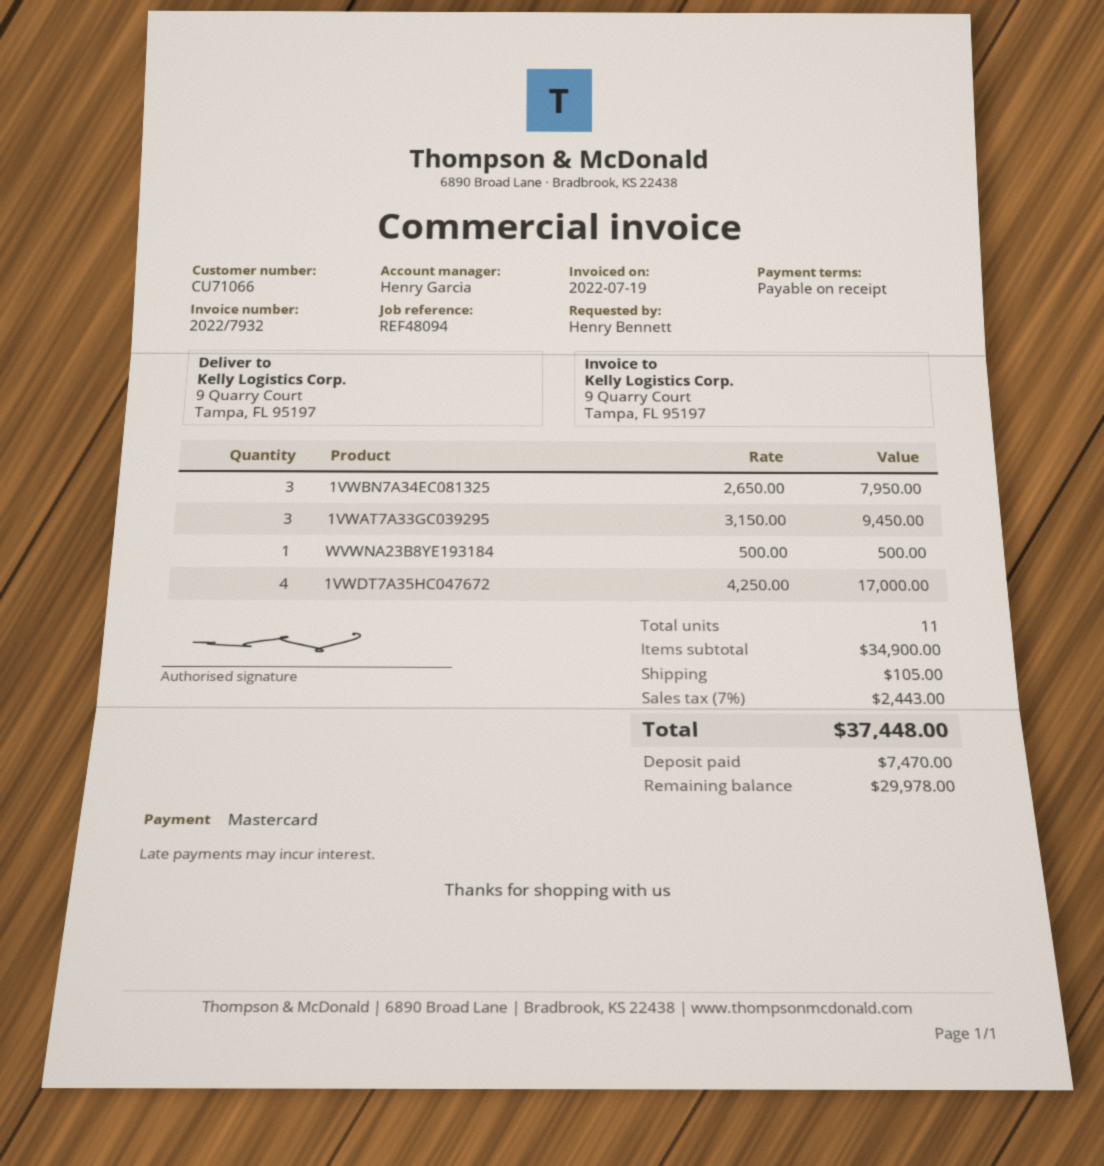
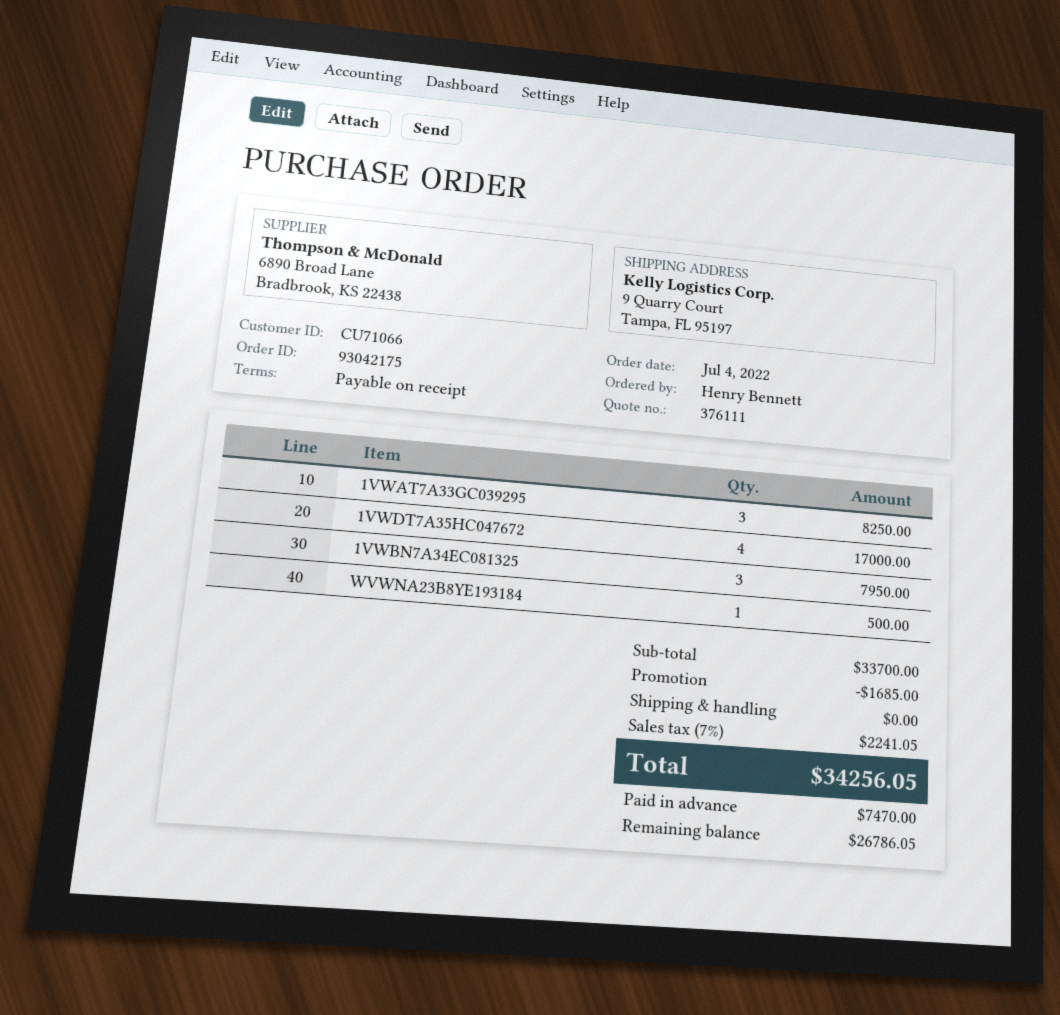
1VWAT7A33GC039295: 3 for 9450.00 -> 3 for 8250.00
subtotal: 34900.00 -> 33700.00
discount: none -> 1685.00
shipping: 105.00 -> 0.00
tax: 7% = 2443.00 -> 7% = 2241.05
total: 37448.00 -> 34256.05
balance: 29978.00 -> 26786.05

